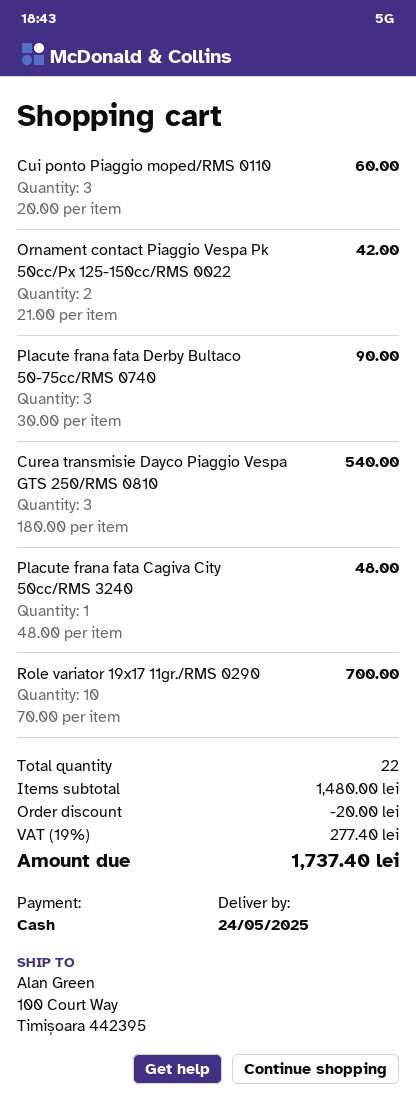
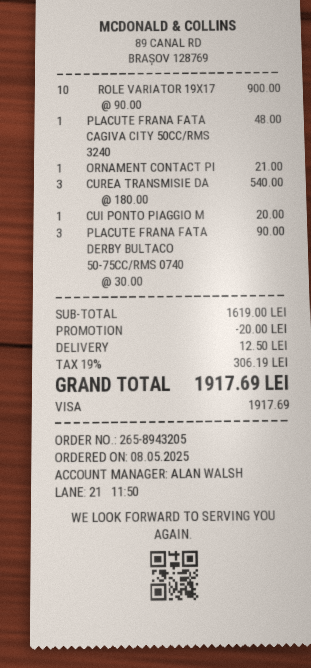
payment method: cash -> Visa
Cui ponto Piaggio moped/RMS 0110: 3 x 20.00 = 60.00 -> 1 x 20.00 = 20.00
Ornament contact Piaggio Vespa Pk 50cc/Px 125-150cc/RMS 0022: 2 x 21.00 = 42.00 -> 1 x 21.00 = 21.00
Role variator 19x17 11gr./RMS 0290: 10 x 70.00 = 700.00 -> 10 x 90.00 = 900.00
subtotal: 1480.00 -> 1619.00
shipping: none -> 12.50
tax: 19% = 277.40 -> 19% = 306.19
total: 1737.40 -> 1917.69

